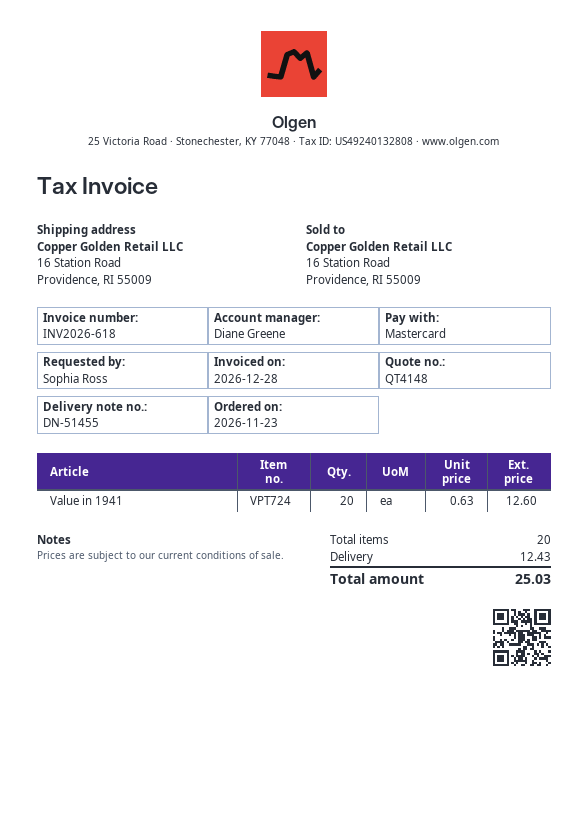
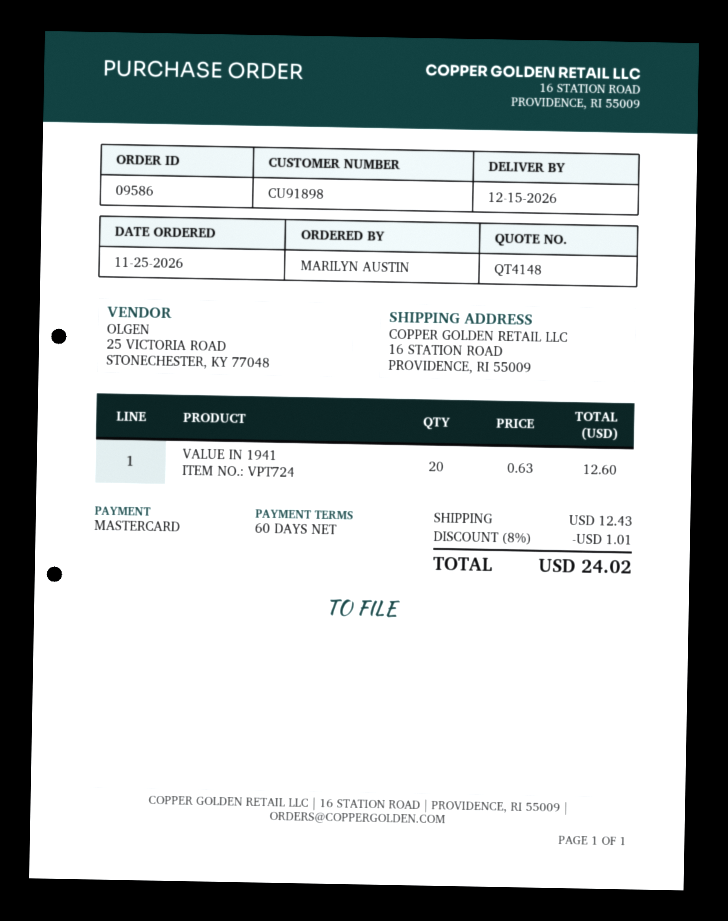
order date: 2026-11-23 -> 2026-11-25
ordered by: Sophia Ross -> MARILYN AUSTIN
discount: none -> 8% = 1.01
total: 25.03 -> 24.02

